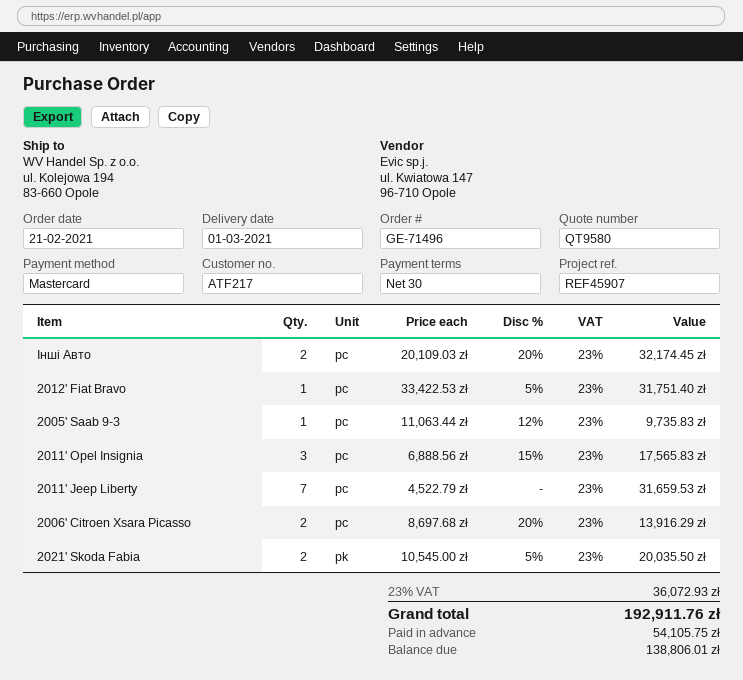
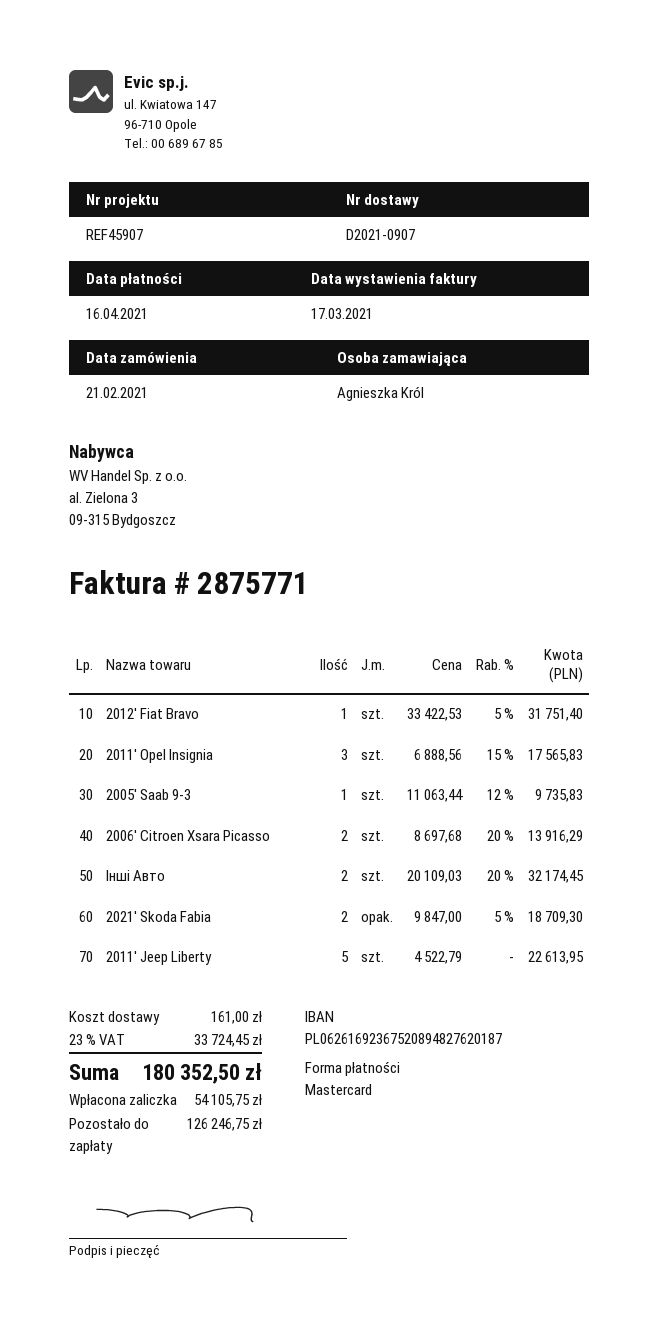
2011' Jeep Liberty: 7 x 4522.79 = 31659.53 -> 5 x 4522.79 = 22613.95
2021' Skoda Fabia: 2 x 10545.00 - 5% = 20035.50 -> 2 x 9847.00 - 5% = 18709.30
shipping: none -> 161.00
tax: 23% = 36072.93 -> 23% = 33724.45
total: 192911.76 -> 180352.50
balance: 138806.01 -> 126246.75

